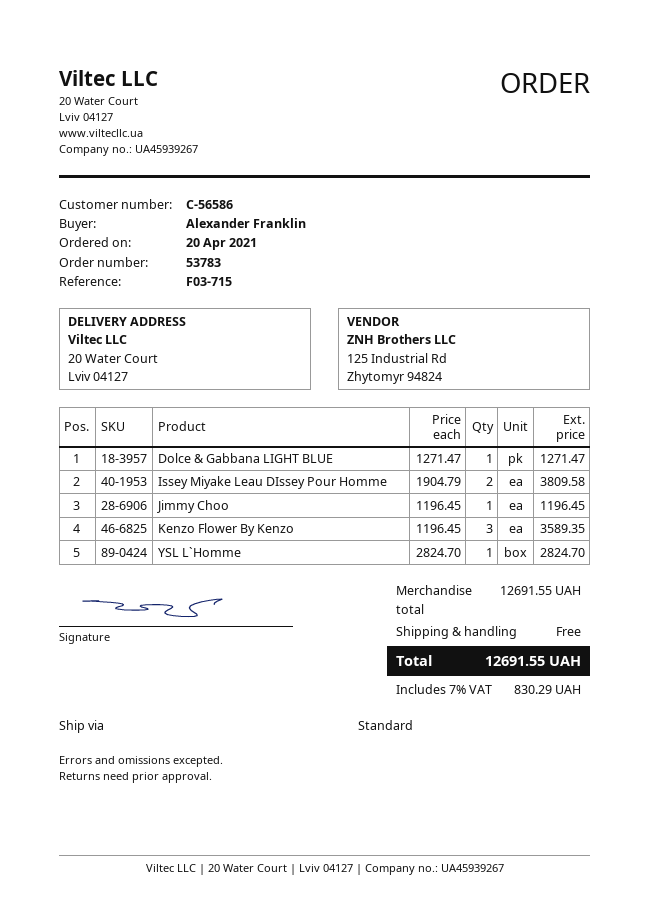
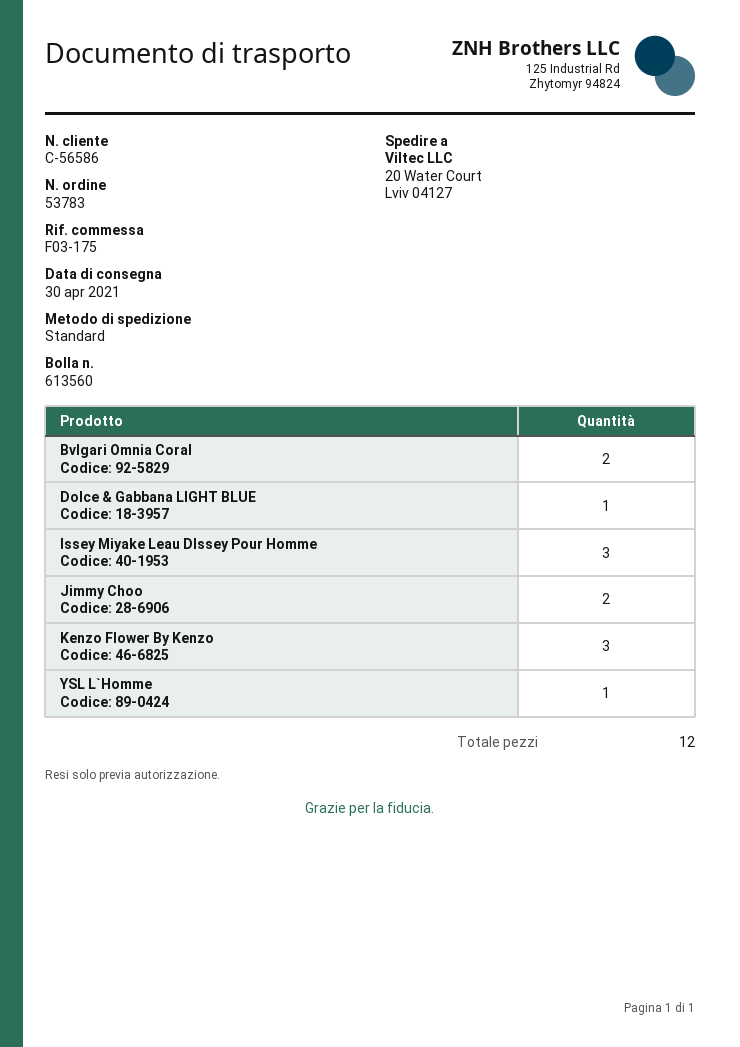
reference: F03-715 -> F03-175
Issey Miyake Leau DIssey Pour Homme: 2 -> 3
Jimmy Choo: 1 -> 2
Bvlgari Omnia Coral: none -> 2

